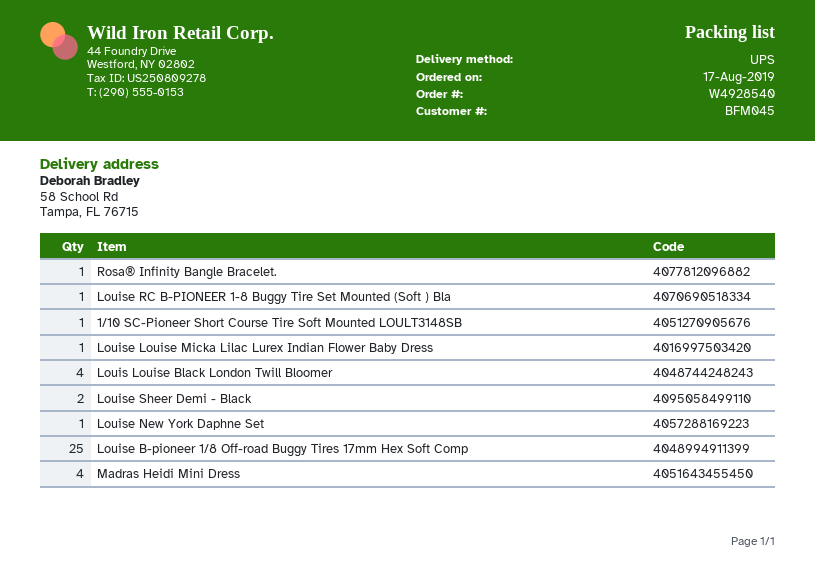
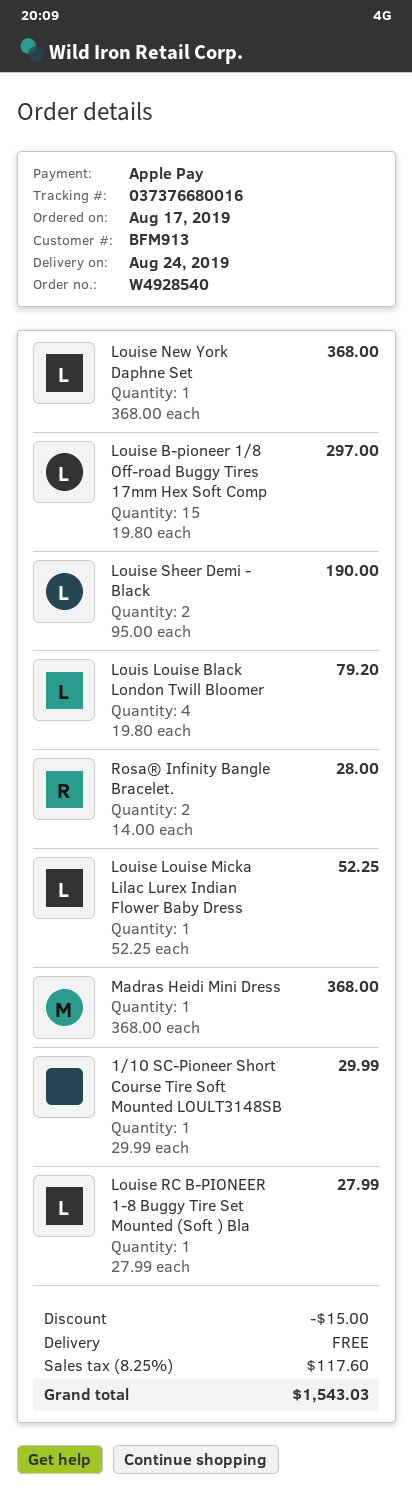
customer number: BFM045 -> BFM913
Rosa® Infinity Bangle Bracelet.: 1 -> 2
Louise B-pioneer 1/8 Off-road Buggy Tires 17mm Hex Soft Comp: 25 -> 15
Madras Heidi Mini Dress: 4 -> 1

